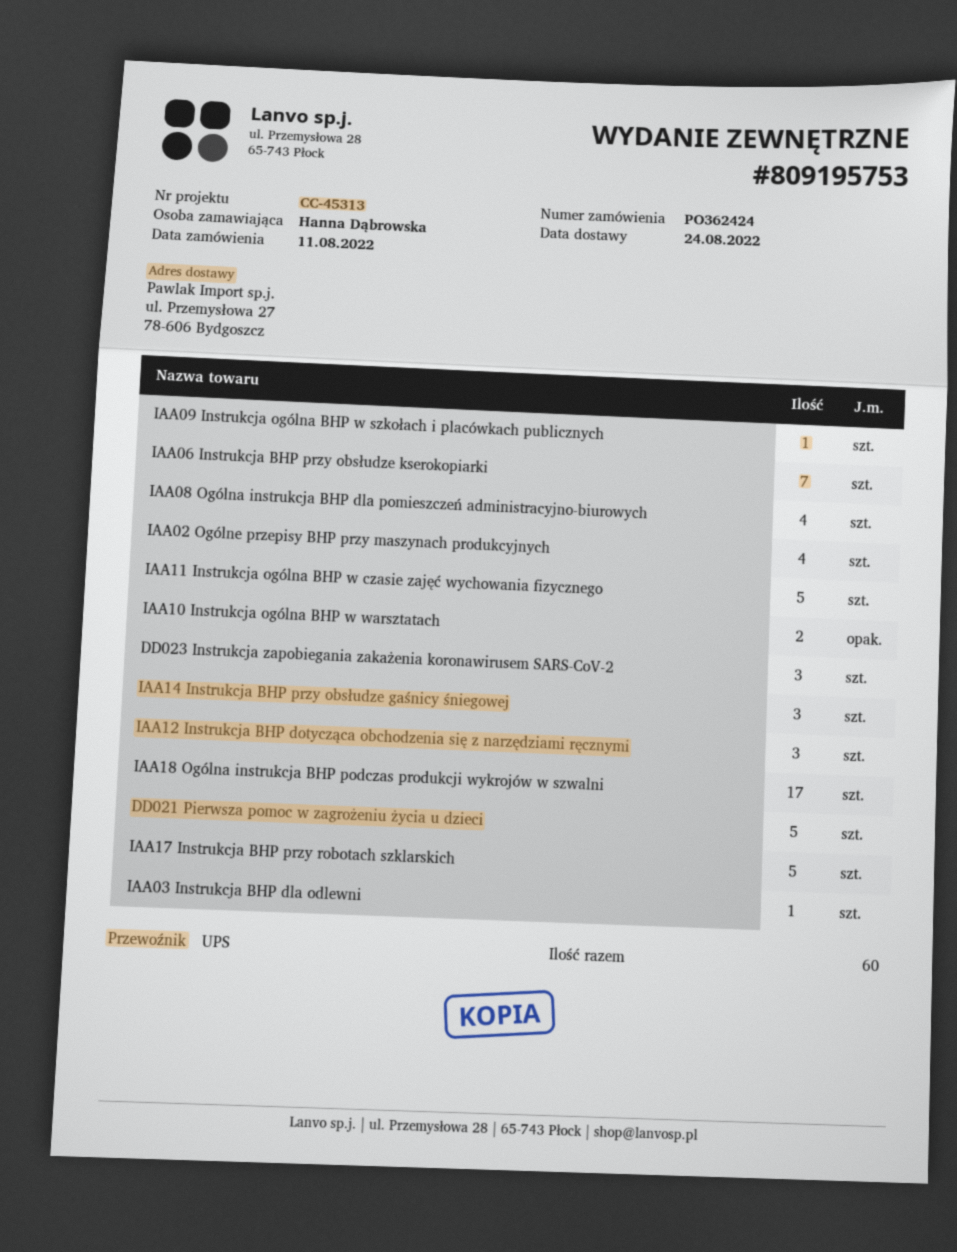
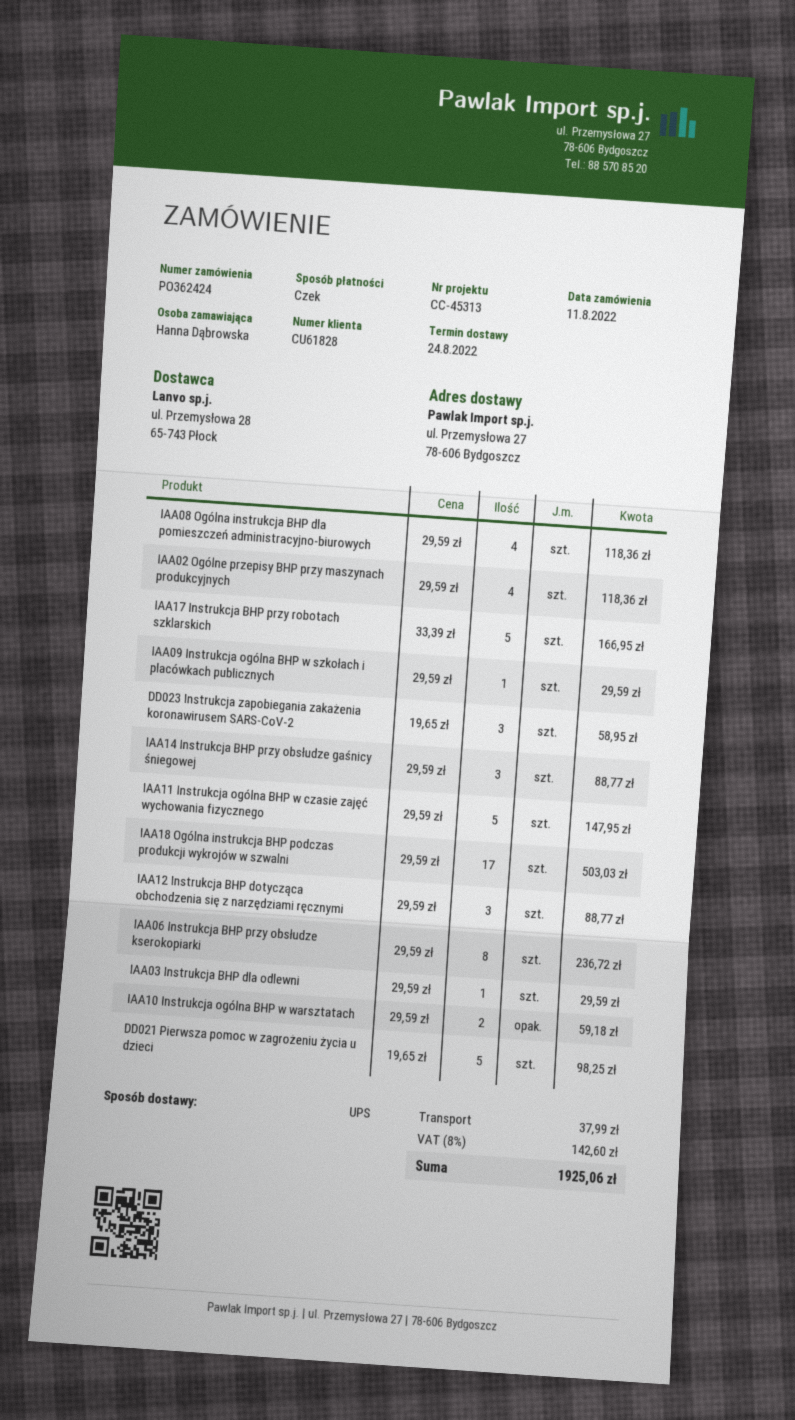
IAA06 Instrukcja BHP przy obsłudze kserokopiarki: 7 -> 8

